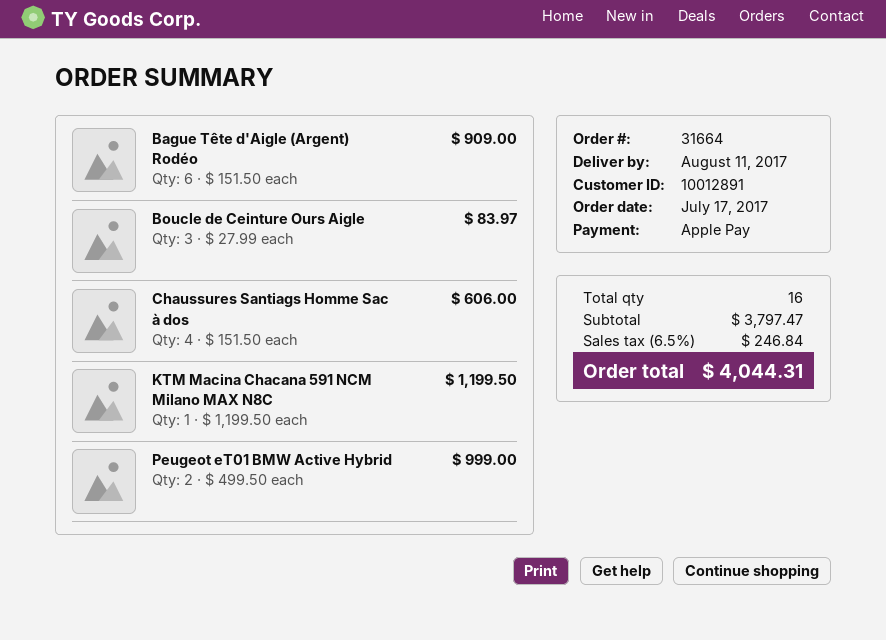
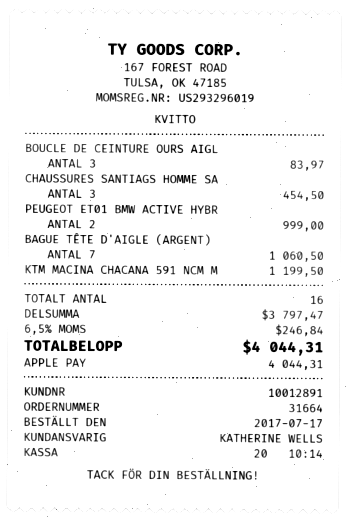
Bague Tête d'Aigle (Argent) Rodéo: 6 for 909.00 -> 7 for 1060.50
Chaussures Santiags Homme Sac à dos: 4 for 606.00 -> 3 for 454.50

